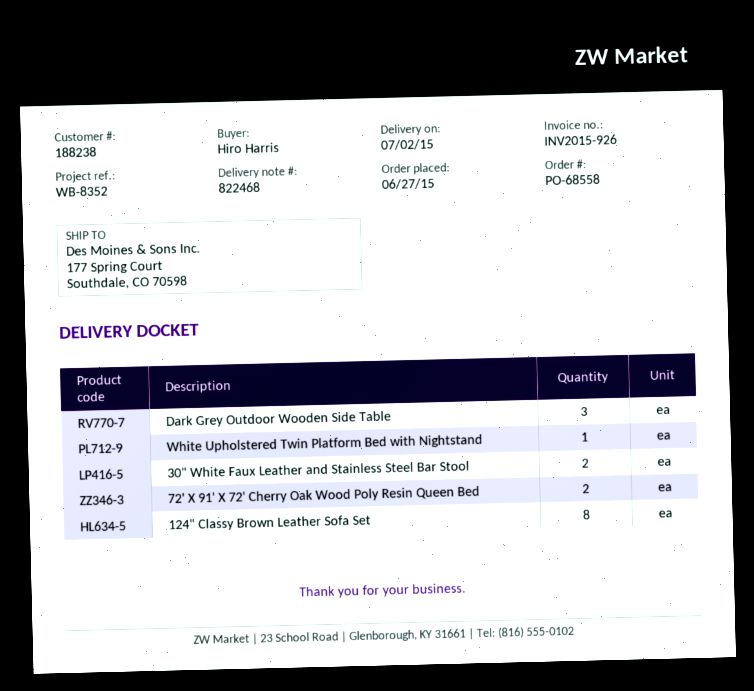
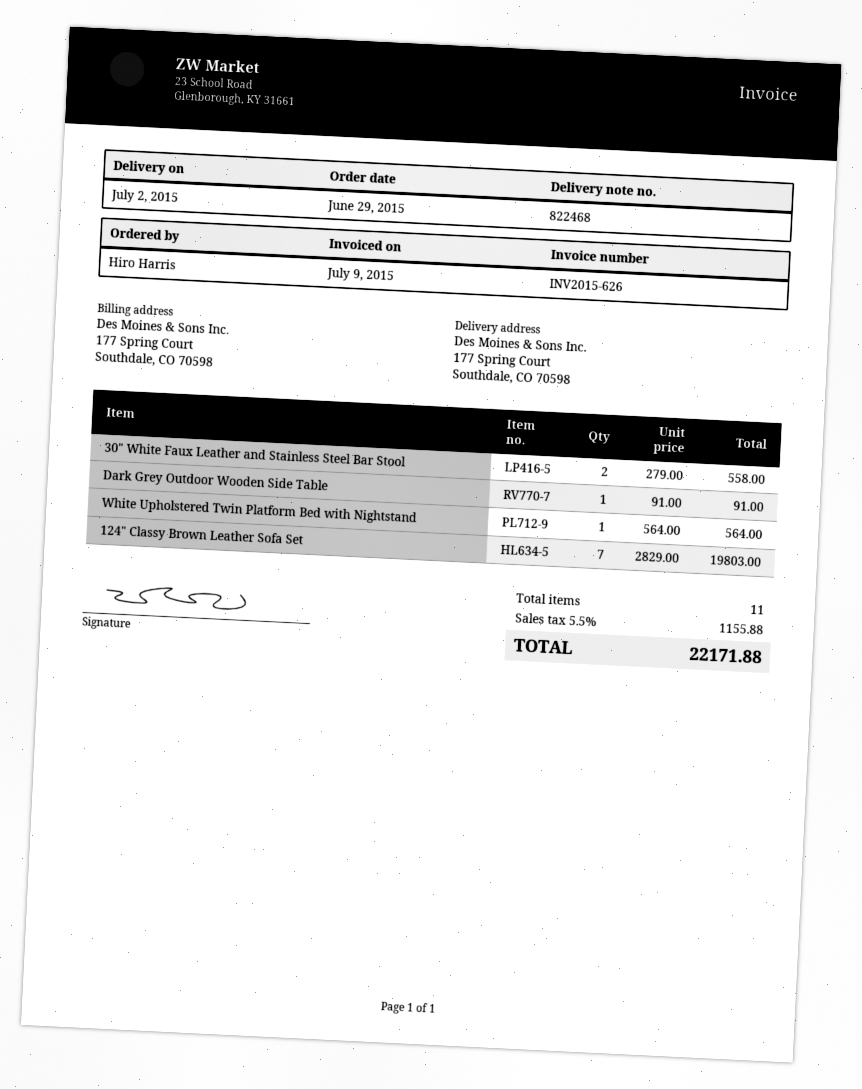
order date: 2015-06-27 -> 2015-06-29
invoice number: INV2015-926 -> INV2015-626
Dark Grey Outdoor Wooden Side Table: 3 -> 1
72' X 91' X 72' Cherry Oak Wood Poly Resin Queen Bed: 2 -> none
124" Classy Brown Leather Sofa Set: 8 -> 7

